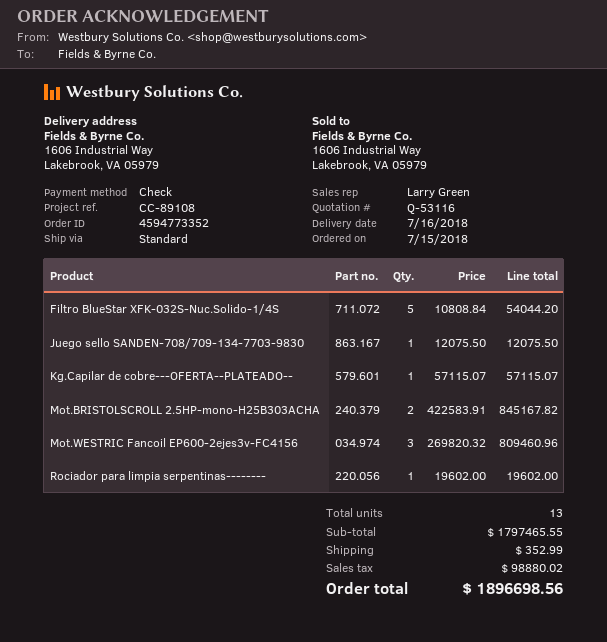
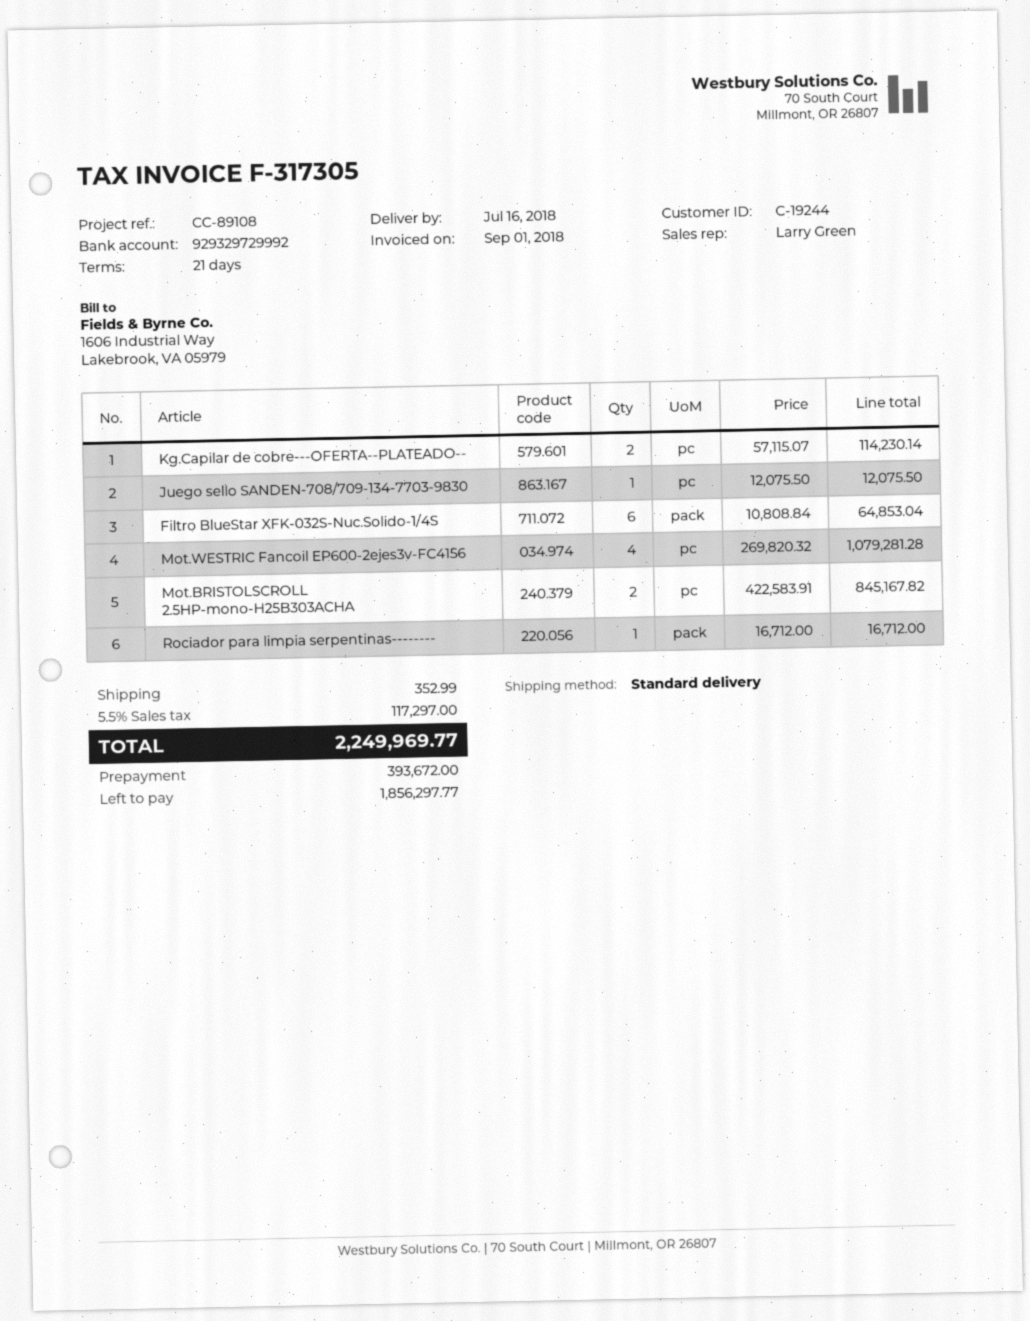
Filtro BlueStar XFK-032S-Nuc.Solido-1/4S: 5 x 10808.84 = 54044.20 -> 6 x 10808.84 = 64853.04
Kg.Capilar de cobre---OFERTA--PLATEADO--: 1 x 57115.07 = 57115.07 -> 2 x 57115.07 = 114230.14
Mot.WESTRIC Fancoil EP600-2ejes3v-FC4156: 3 x 269820.32 = 809460.96 -> 4 x 269820.32 = 1079281.28
Rociador para limpia serpentinas--------: 1 x 19602.00 = 19602.00 -> 1 x 16712.00 = 16712.00
tax: 98880.02 -> 117297.00
total: 1896698.56 -> 2249969.77

